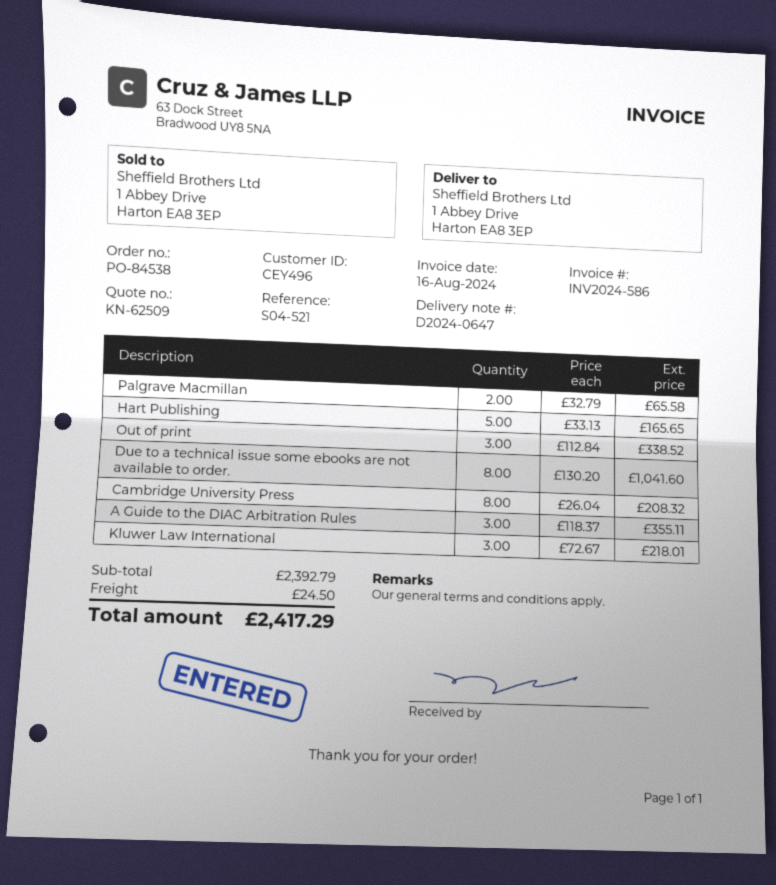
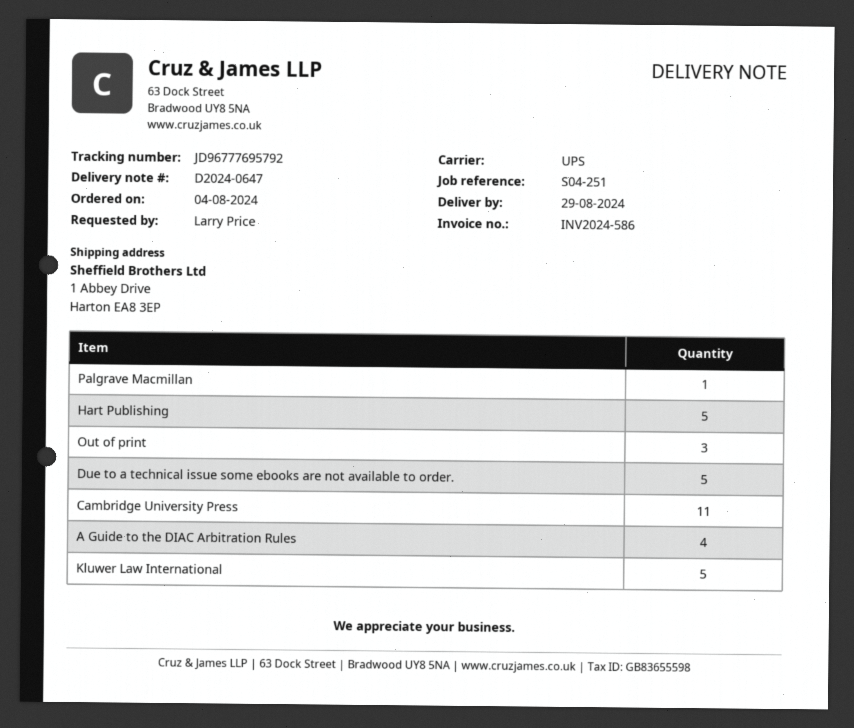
reference: S04-521 -> S04-251
Palgrave Macmillan: 2 -> 1
Due to a technical issue some ebooks are not available to order.: 8 -> 5
Cambridge University Press: 8 -> 11
A Guide to the DIAC Arbitration Rules: 3 -> 4
Kluwer Law International: 3 -> 5

